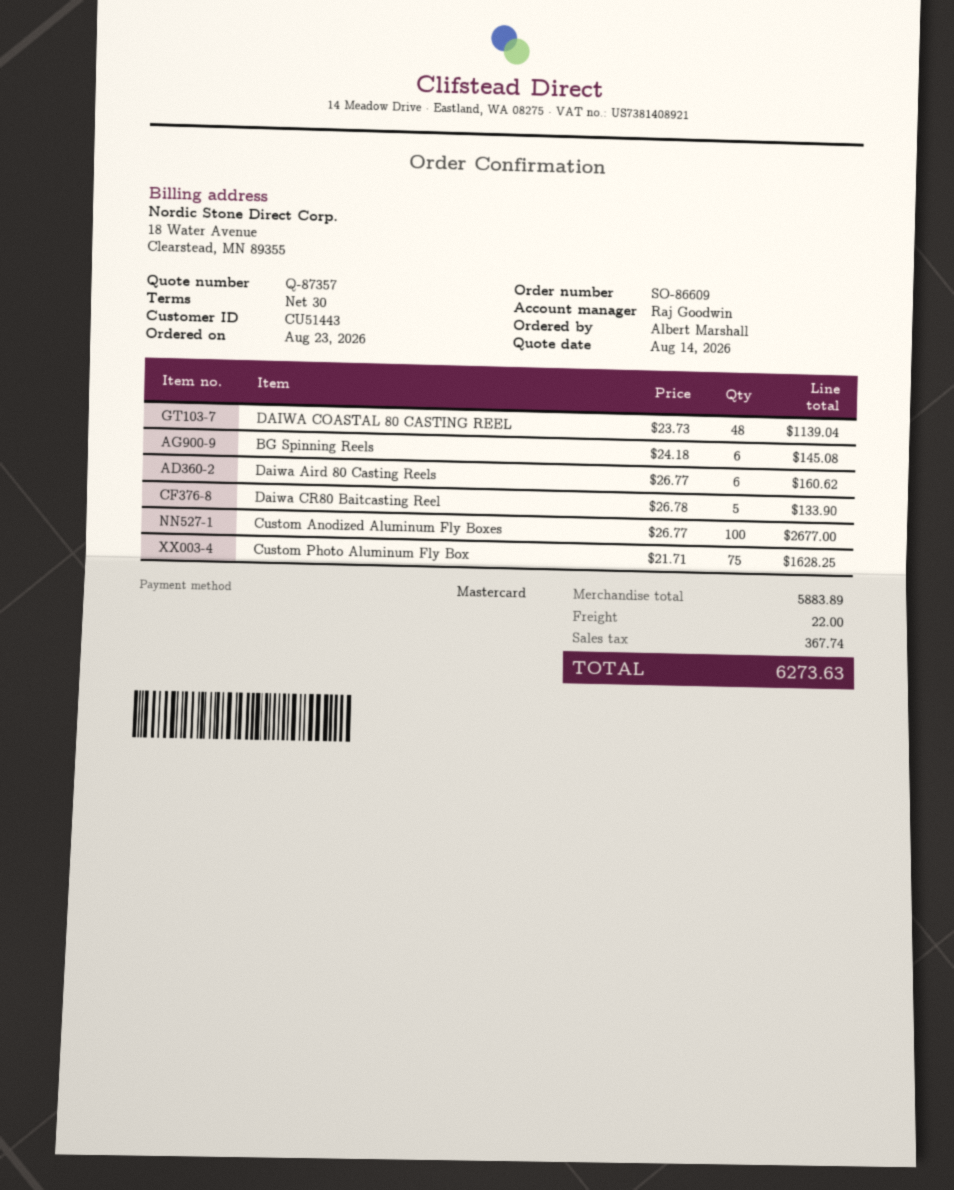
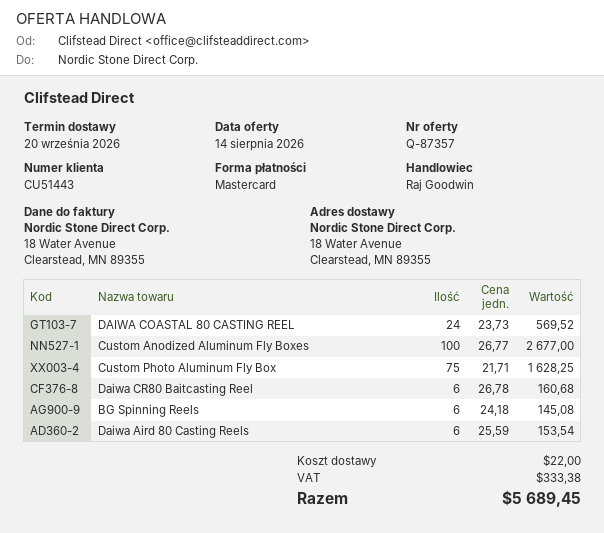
DAIWA COASTAL 80 CASTING REEL: 48 x 23.73 = 1139.04 -> 24 x 23.73 = 569.52
Daiwa Aird 80 Casting Reels: 6 x 26.77 = 160.62 -> 6 x 25.59 = 153.54
Daiwa CR80 Baitcasting Reel: 5 x 26.78 = 133.90 -> 6 x 26.78 = 160.68
tax: 367.74 -> 333.38
total: 6273.63 -> 5689.45

